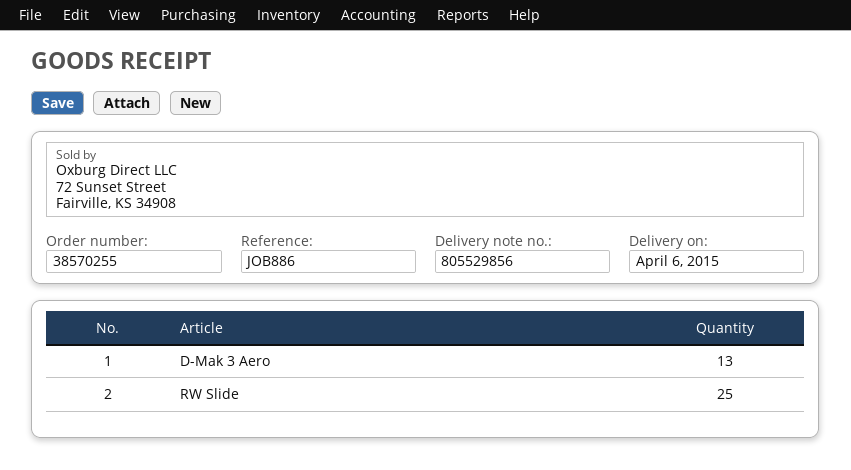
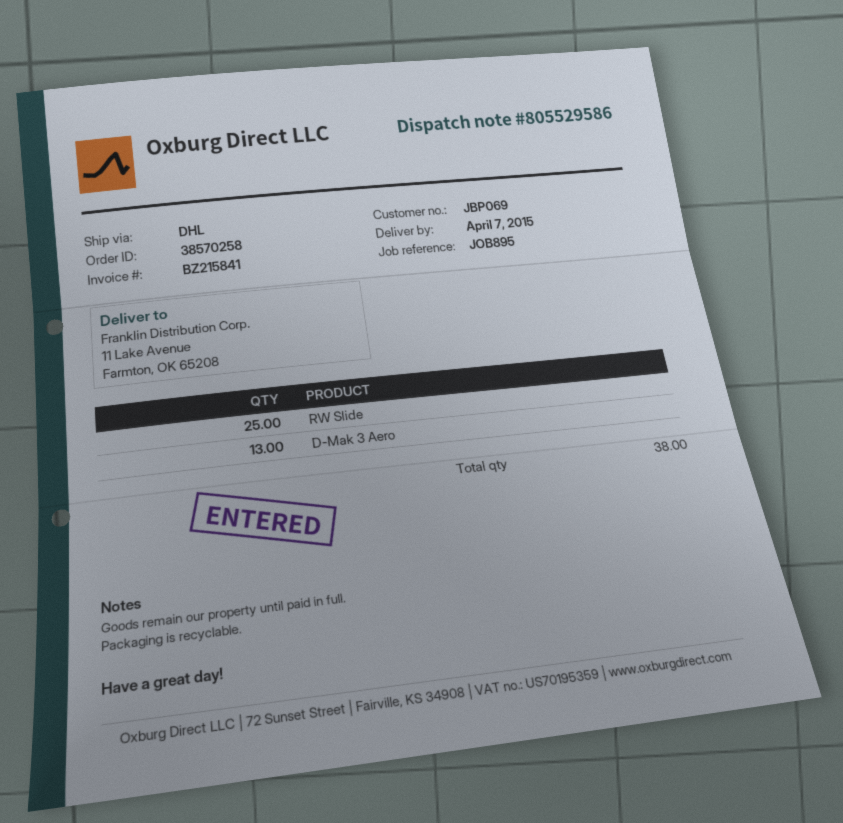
order number: 38570255 -> 38570258
delivery note number: 805529856 -> 805529586
delivery date: 2015-04-06 -> 2015-04-07
reference: JOB886 -> JOB895

